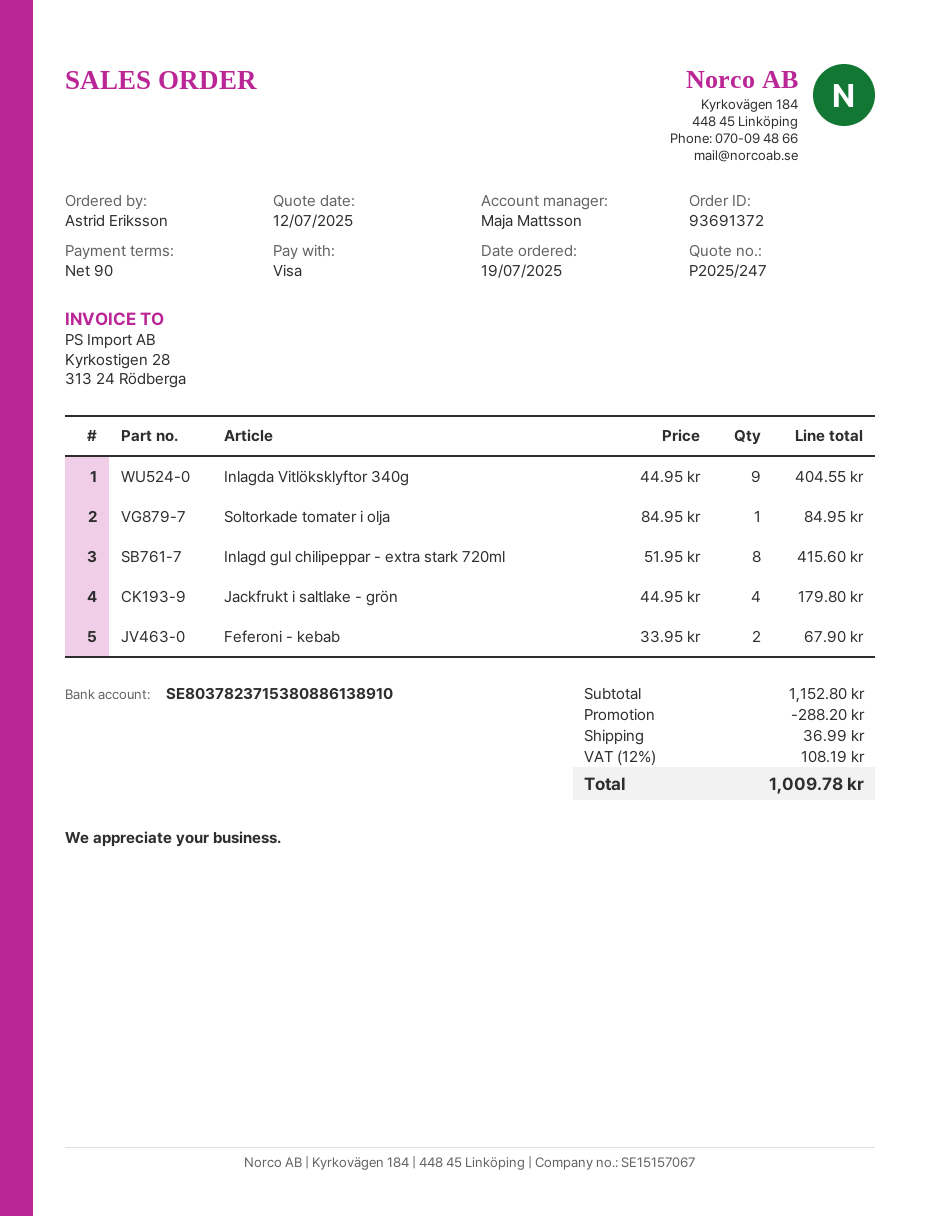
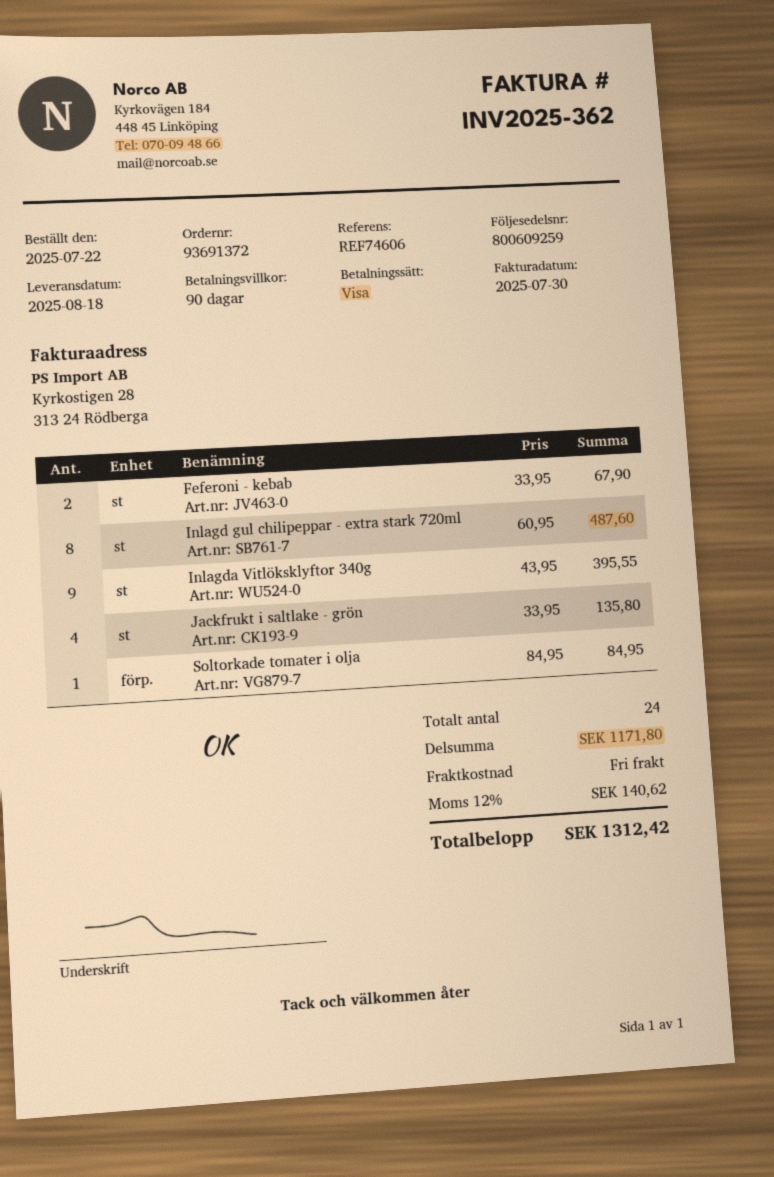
order date: 2025-07-19 -> 2025-07-22
Inlagda Vitlöksklyftor 340g: 9 x 44.95 = 404.55 -> 9 x 43.95 = 395.55
Inlagd gul chilipeppar - extra stark 720ml: 8 x 51.95 = 415.60 -> 8 x 60.95 = 487.60
Jackfrukt i saltlake - grön: 4 x 44.95 = 179.80 -> 4 x 33.95 = 135.80
subtotal: 1152.80 -> 1171.80
discount: 288.20 -> none
shipping: 36.99 -> 0.00
tax: 12% = 108.19 -> 12% = 140.62
total: 1009.78 -> 1312.42

